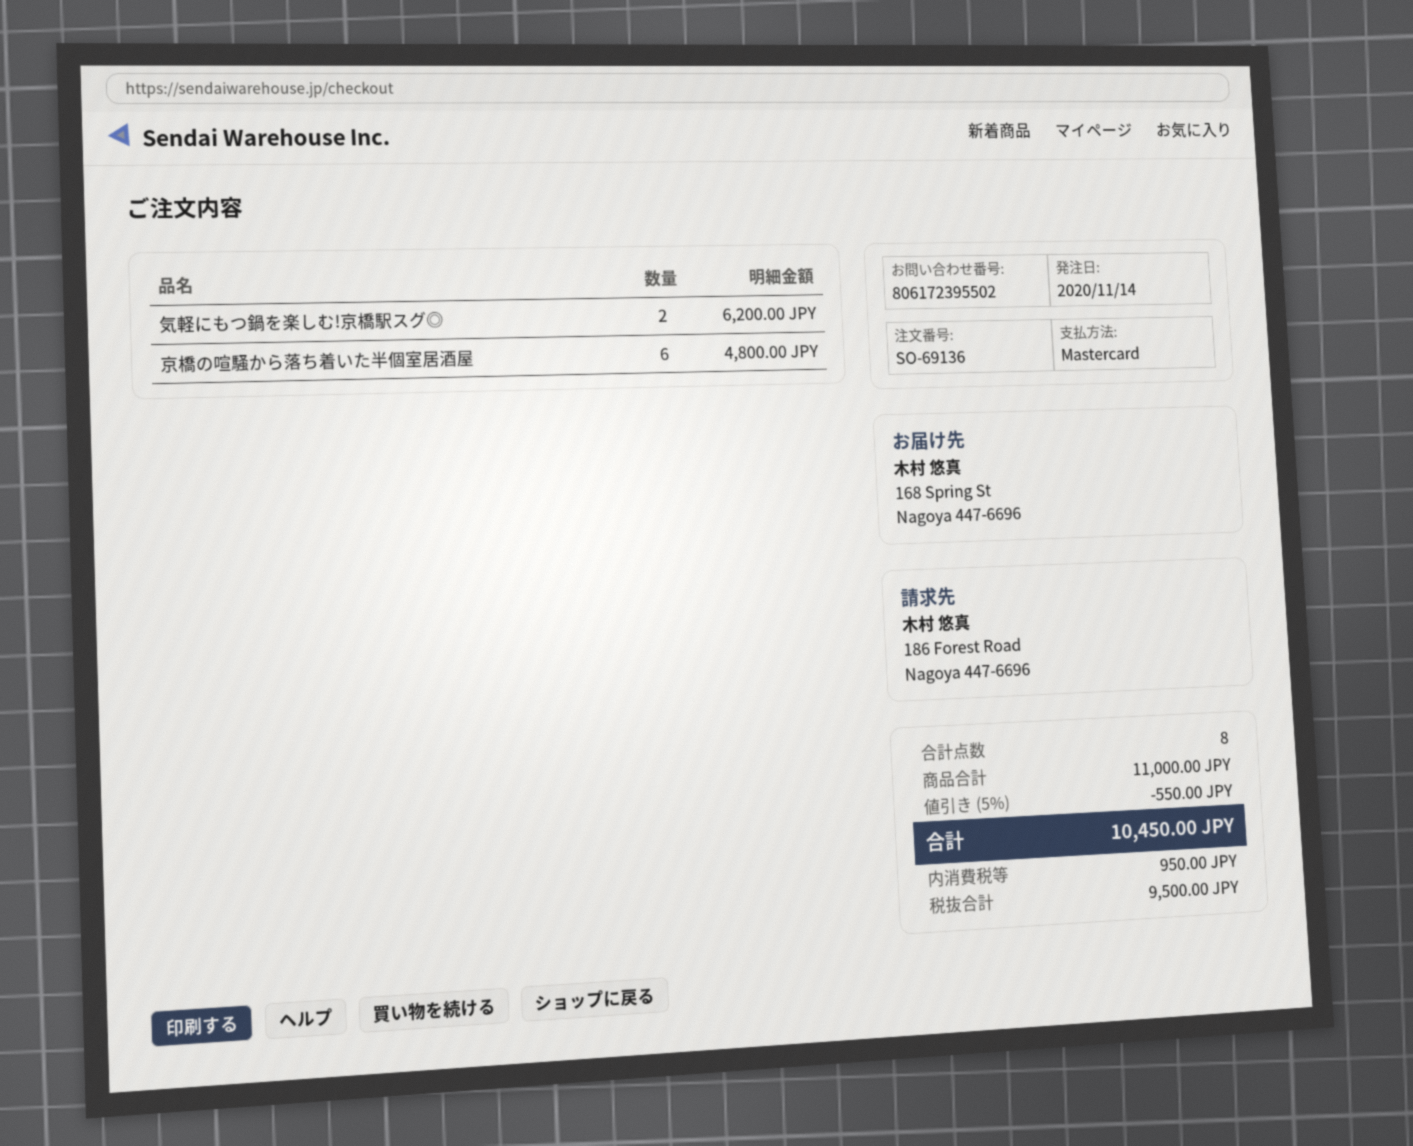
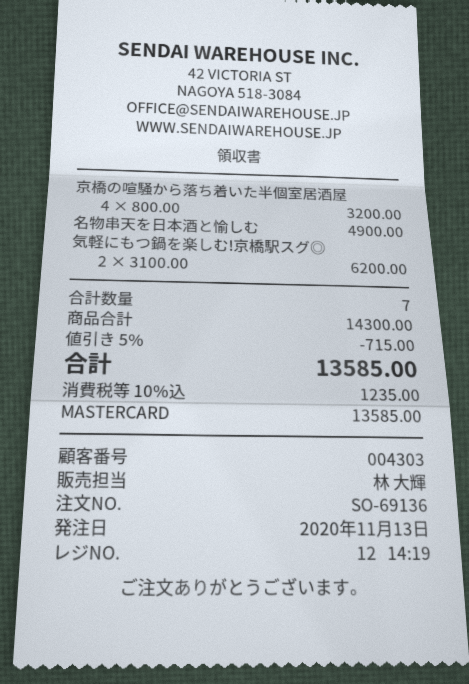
order date: 2020-11-14 -> 2020-11-13
京橋の喧騒から落ち着いた半個室居酒屋: 6 for 4800.00 -> 4 for 3200.00
名物串天を日本酒と愉しむ: none -> 1 for 4900.00
total quantity: 8 -> 7
subtotal: 11000.00 -> 14300.00
discount: 5% = 550.00 -> 5% = 715.00
tax: 950.00 -> 1235.00
total: 10450.00 -> 13585.00

